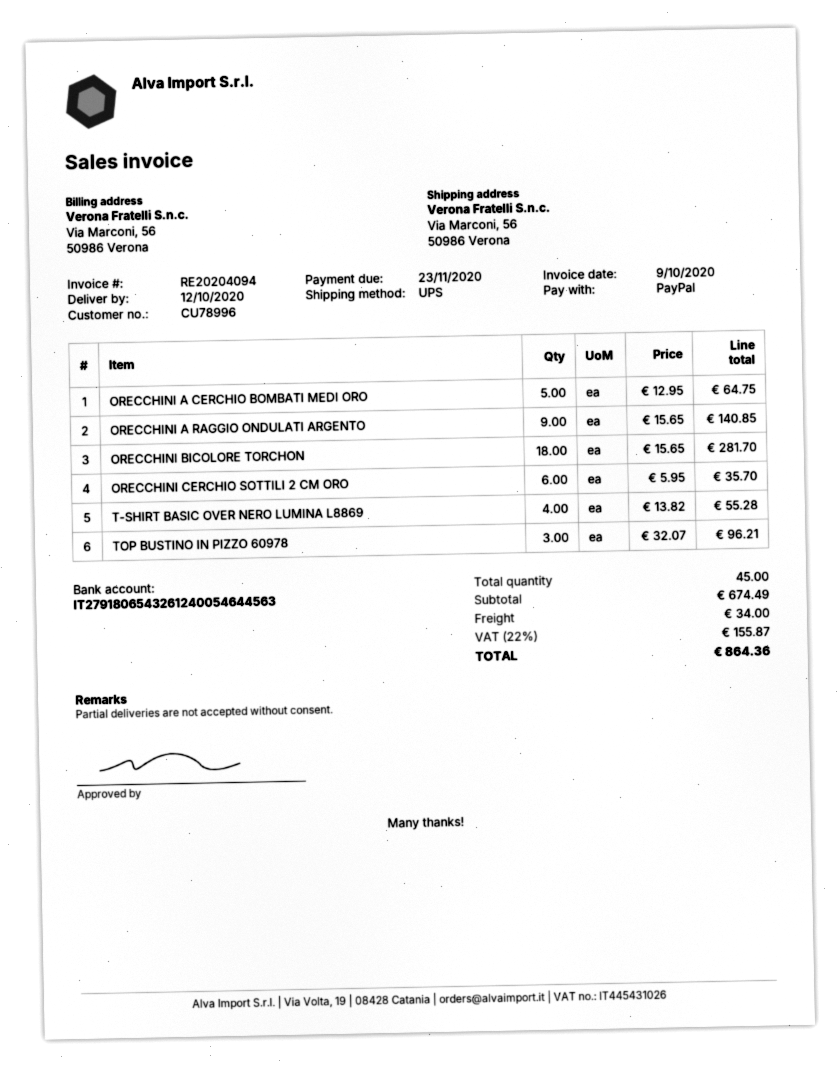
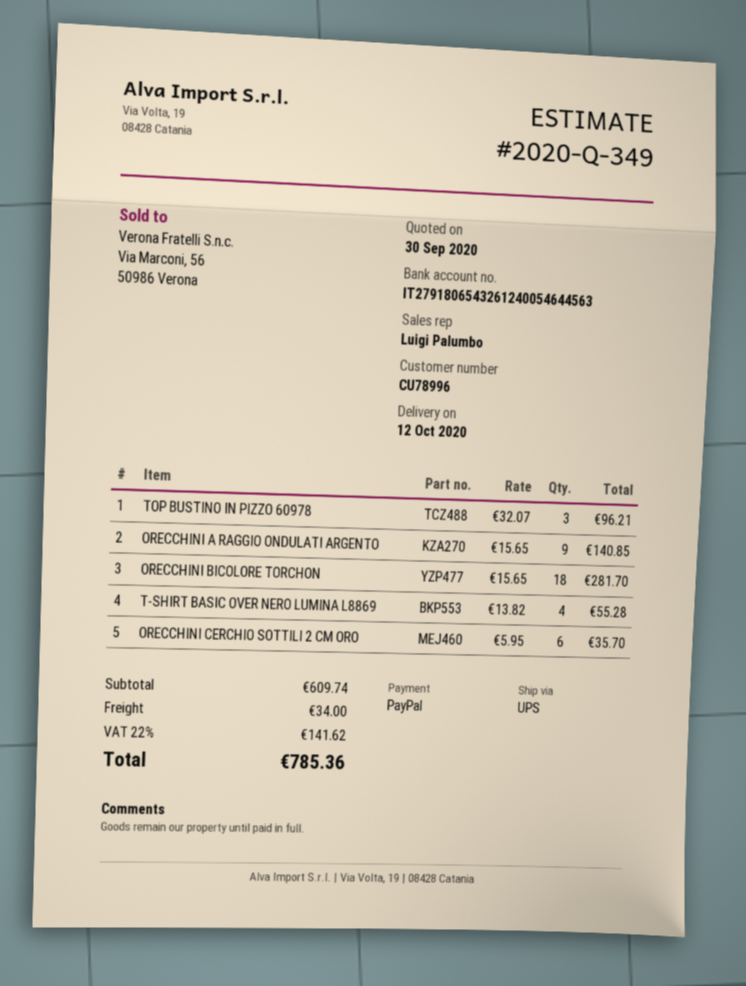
ORECCHINI A CERCHIO BOMBATI MEDI ORO: 5 x 12.95 = 64.75 -> none
subtotal: 674.49 -> 609.74
tax: 22% = 155.87 -> 22% = 141.62
total: 864.36 -> 785.36

